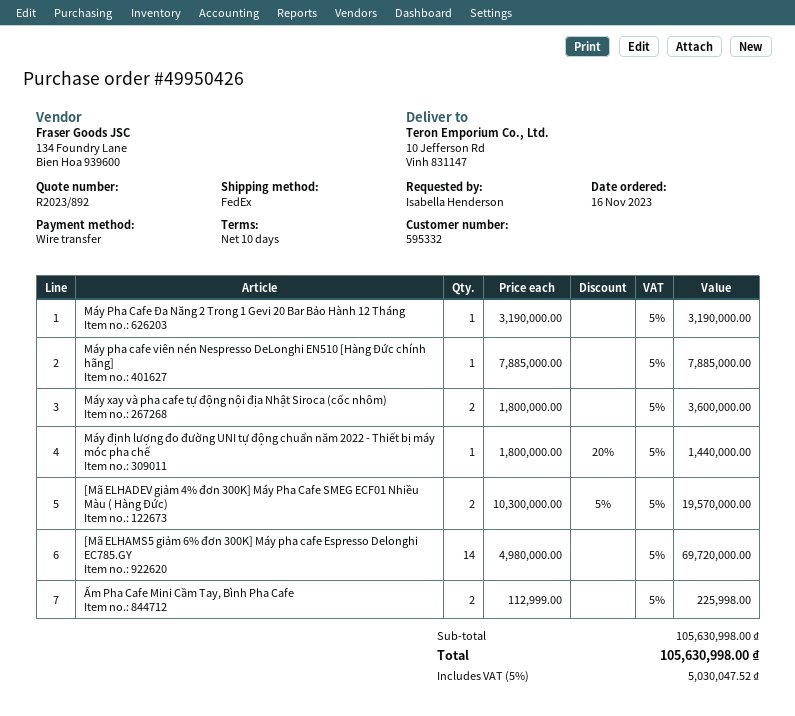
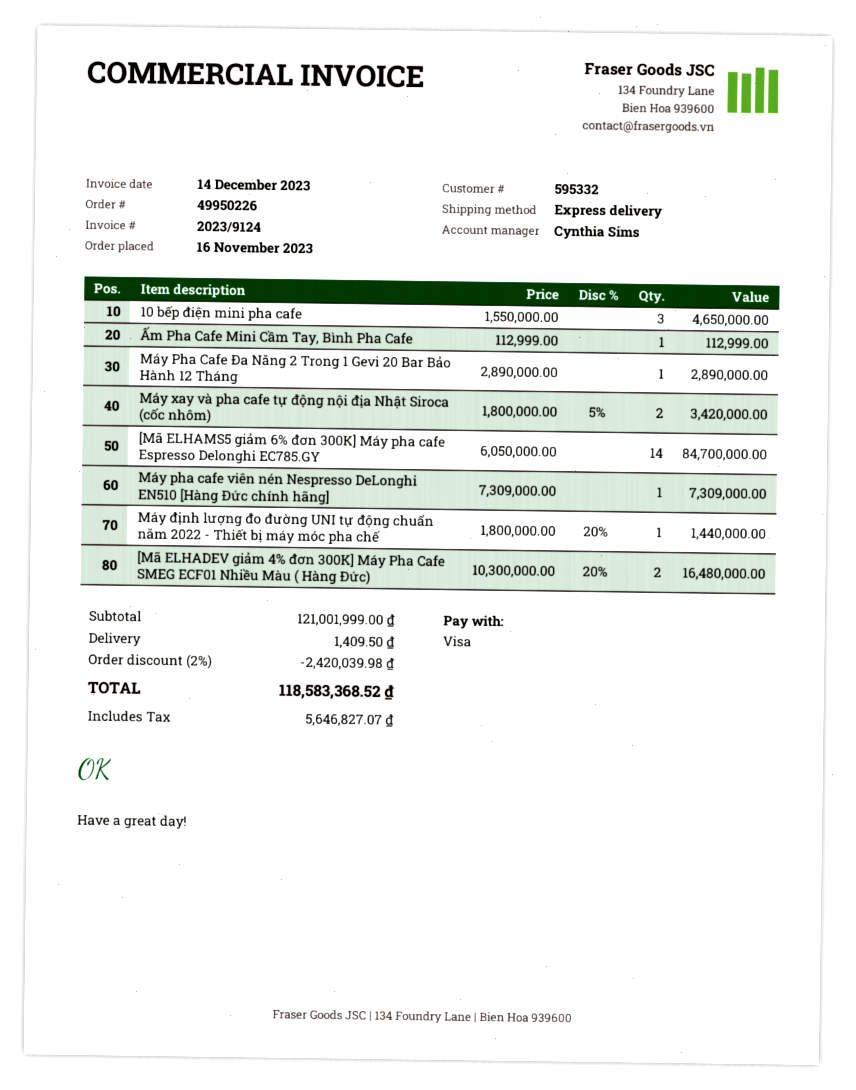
order number: 49950426 -> 49950226
payment method: bank transfer -> Visa
shipping method: FedEx -> express
Máy Pha Cafe Đa Năng 2 Trong 1 Gevi 20 Bar Bảo Hành 12 Tháng: 1 x 3190000.00 = 3190000.00 -> 1 x 2890000.00 = 2890000.00
Máy pha cafe viên nén Nespresso DeLonghi EN510 [Hàng Đức chính hãng]: 1 x 7885000.00 = 7885000.00 -> 1 x 7309000.00 = 7309000.00
Máy xay và pha cafe tự động nội địa Nhật Siroca (cốc nhôm): 2 x 1800000.00 = 3600000.00 -> 2 x 1800000.00 - 5% = 3420000.00
[Mã ELHADEV giảm 4% đơn 300K] Máy Pha Cafe SMEG ECF01 Nhiều Màu ( Hàng Đức): 2 x 10300000.00 - 5% = 19570000.00 -> 2 x 10300000.00 - 20% = 16480000.00
[Mã ELHAMS5 giảm 6% đơn 300K] Máy pha cafe Espresso Delonghi EC785.GY: 14 x 4980000.00 = 69720000.00 -> 14 x 6050000.00 = 84700000.00
Ấm Pha Cafe Mini Cầm Tay, Bình Pha Cafe: 2 x 112999.00 = 225998.00 -> 1 x 112999.00 = 112999.00
10 bếp điện mini pha cafe: none -> 3 x 1550000.00 = 4650000.00
subtotal: 105630998.00 -> 121001999.00
discount: none -> 2% = 2420039.98
shipping: none -> 1409.50
tax: 5030047.52 -> 5646827.07
total: 105630998.00 -> 118583368.52

